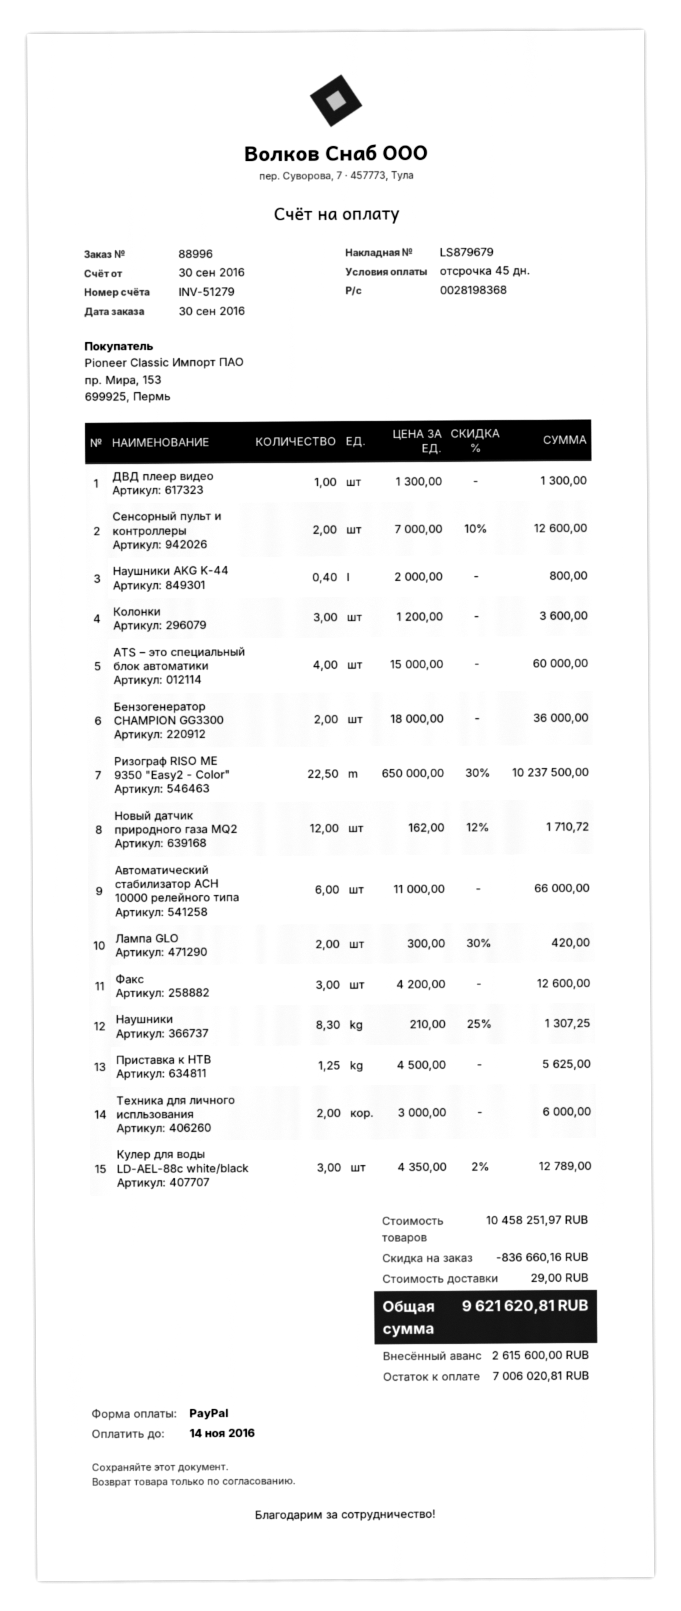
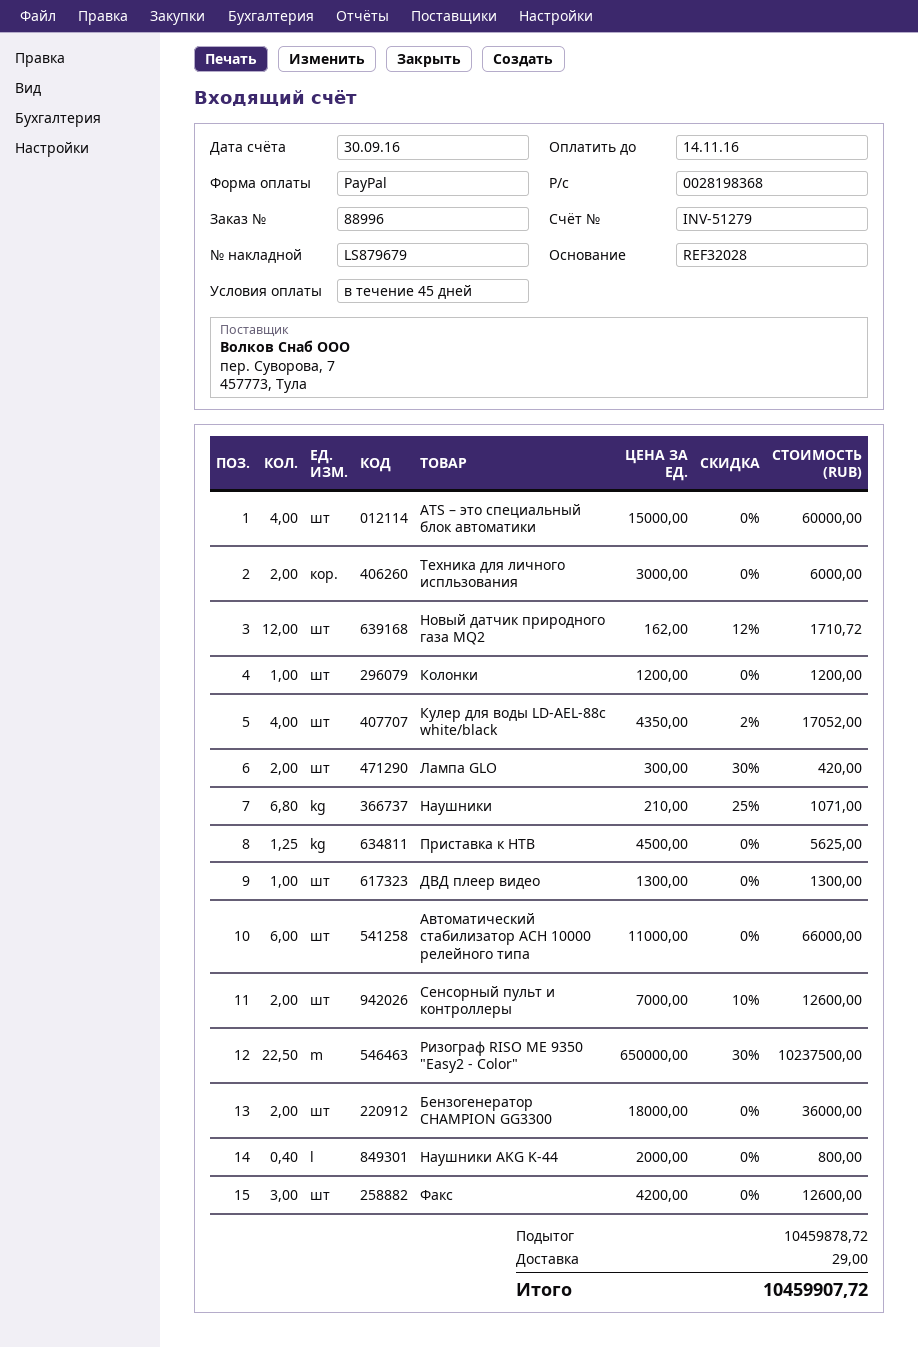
Колонки: 3 x 1200.00 = 3600.00 -> 1 x 1200.00 = 1200.00
Наушники: 8.3 x 210.00 - 25% = 1307.25 -> 6.8 x 210.00 - 25% = 1071.00
Кулер для воды LD-AEL-88c white/black: 3 x 4350.00 - 2% = 12789.00 -> 4 x 4350.00 - 2% = 17052.00
subtotal: 10458251.97 -> 10459878.72
discount: 836660.16 -> none
total: 9621620.81 -> 10459907.72

